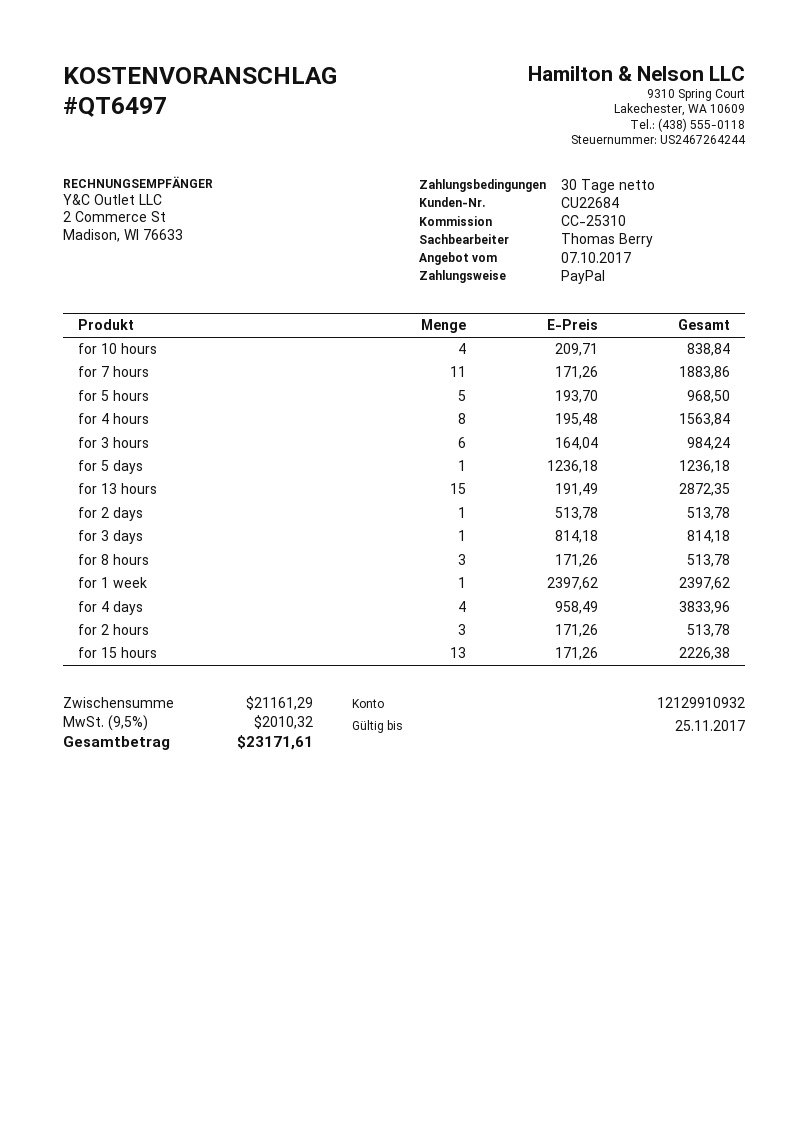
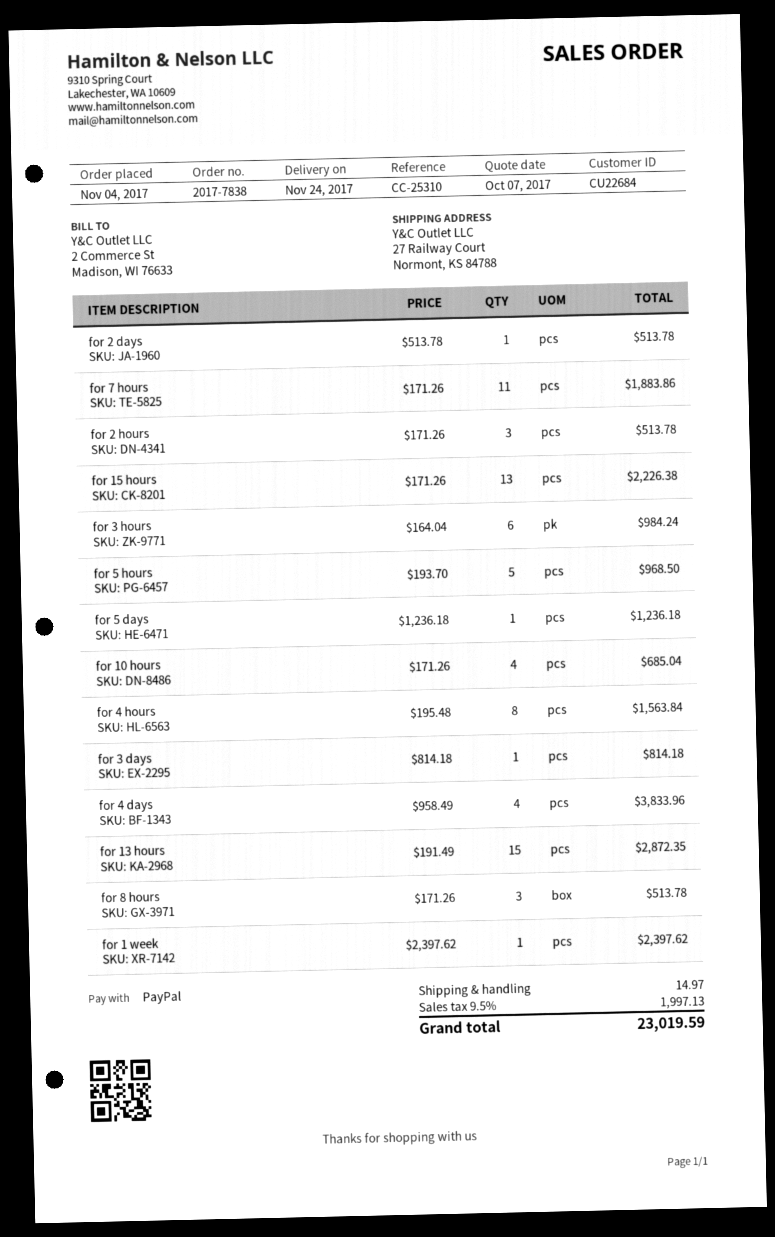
for 10 hours: 4 x 209.71 = 838.84 -> 4 x 171.26 = 685.04
shipping: none -> 14.97
tax: 9.5% = 2010.32 -> 9.5% = 1997.13
total: 23171.61 -> 23019.59

